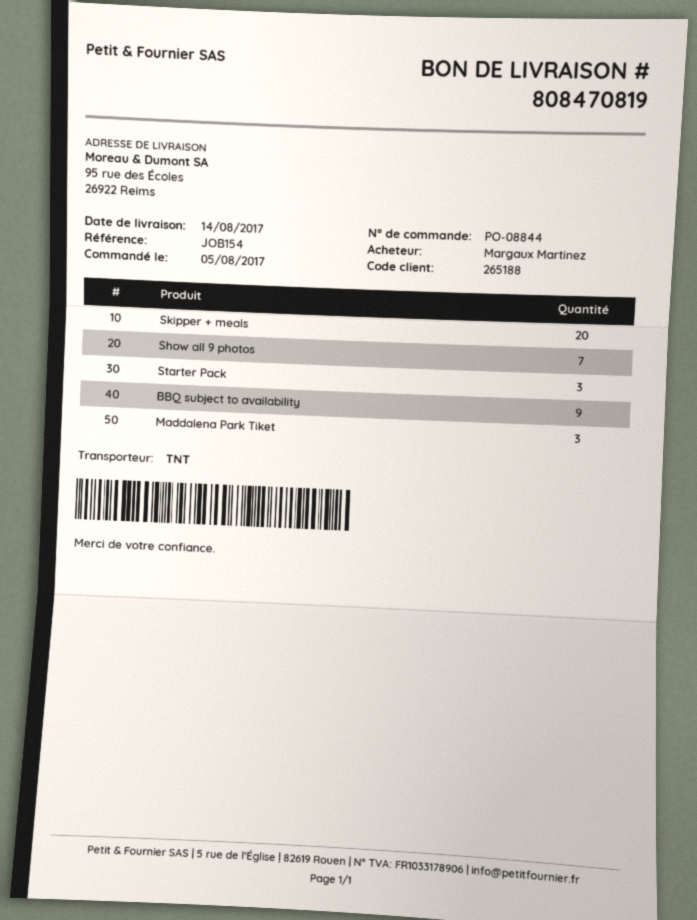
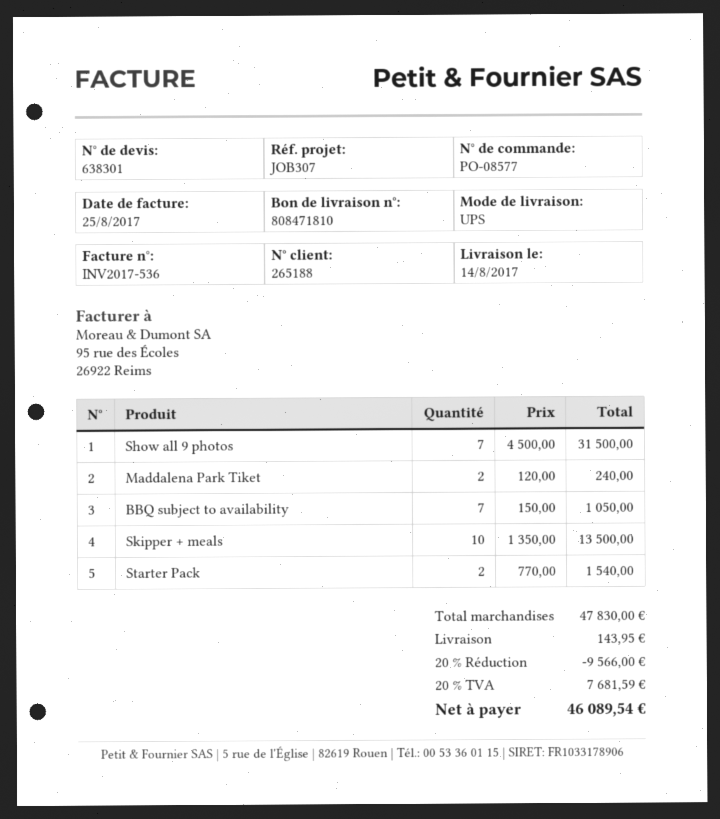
order number: PO-08844 -> PO-08577
delivery note number: 808470819 -> 808471810
reference: JOB154 -> JOB307
shipping method: TNT -> UPS
Skipper + meals: 20 -> 10
Starter Pack: 3 -> 2
BBQ subject to availability: 9 -> 7
Maddalena Park Tiket: 3 -> 2

